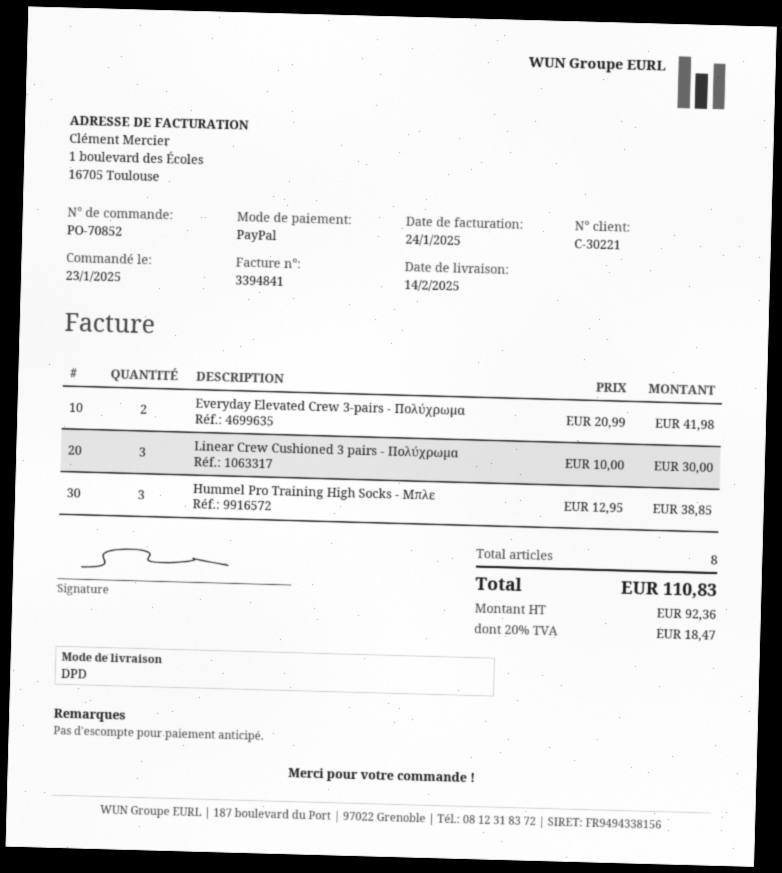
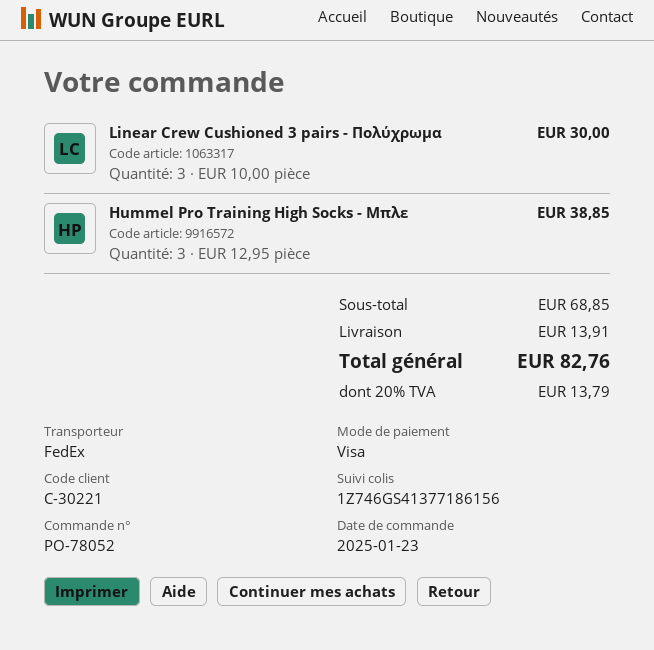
order number: PO-70852 -> PO-78052
payment method: PayPal -> Visa
shipping method: DPD -> FedEx
Everyday Elevated Crew 3-pairs - Πολύχρωμα: 2 x 20.99 = 41.98 -> none
shipping: none -> 13.91
tax: 20% = 18.47 -> 20% = 13.79
total: 110.83 -> 82.76

